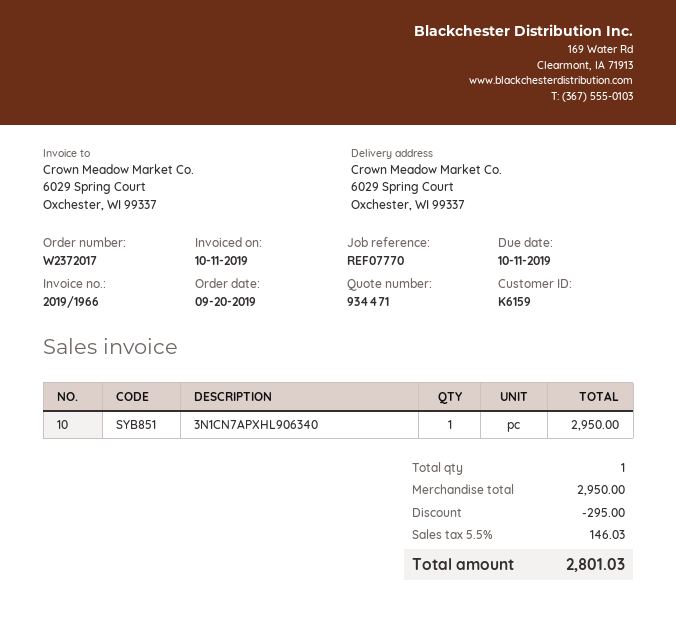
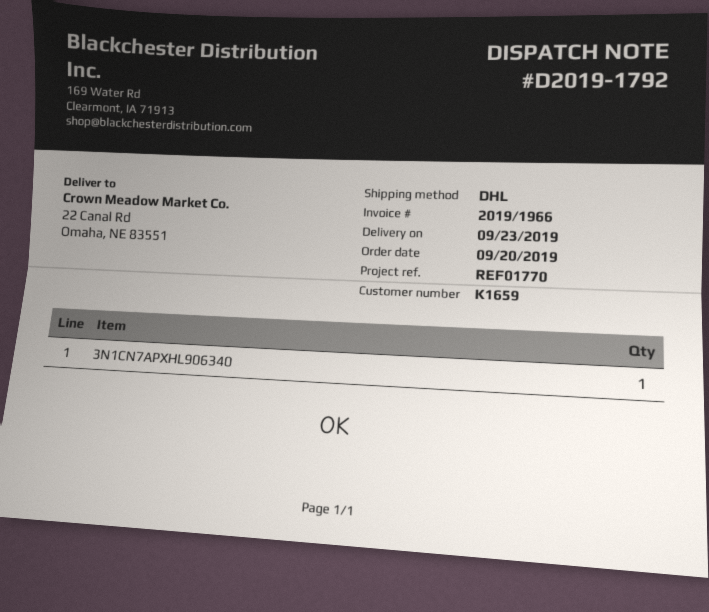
customer number: K6159 -> K1659
reference: REF07770 -> REF01770
ship to: 6029 Spring Court, Oxchester, WI 99337 -> 22 Canal Rd, Omaha, NE 83551

